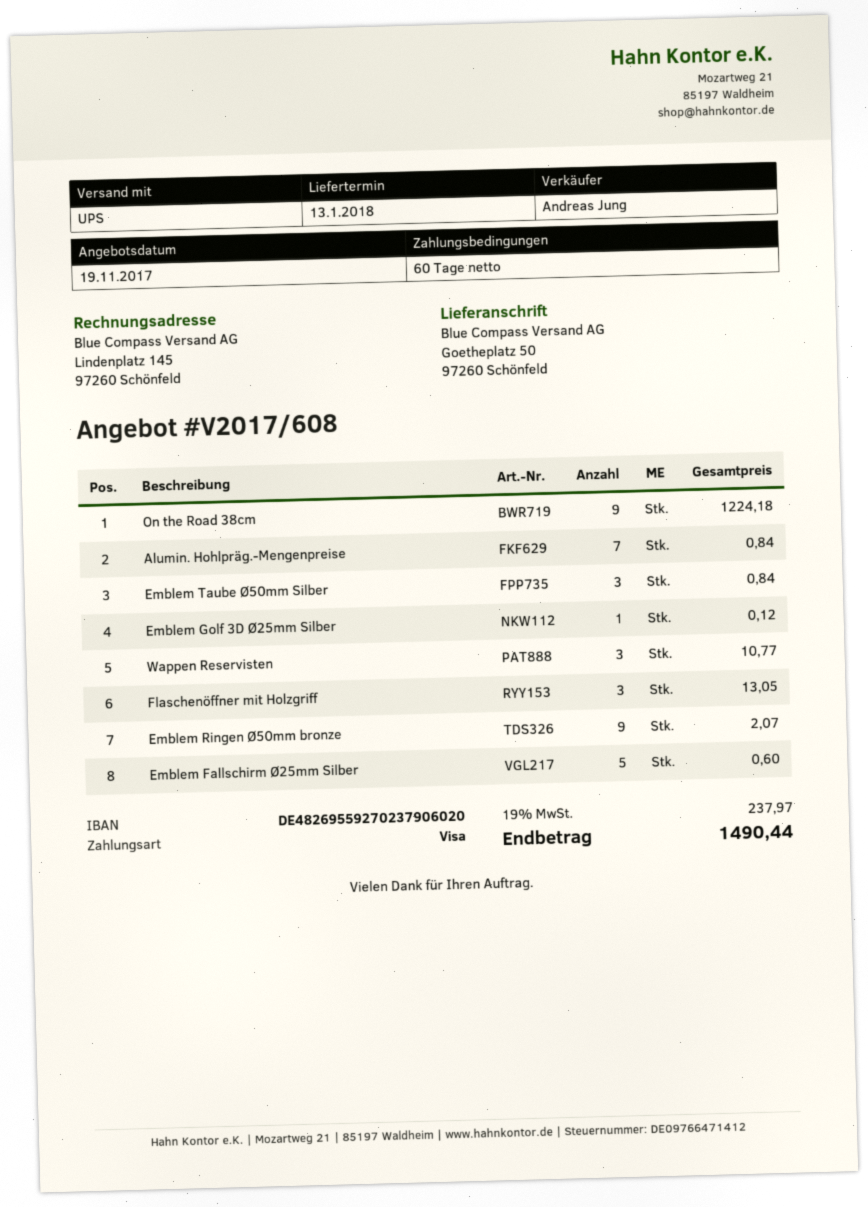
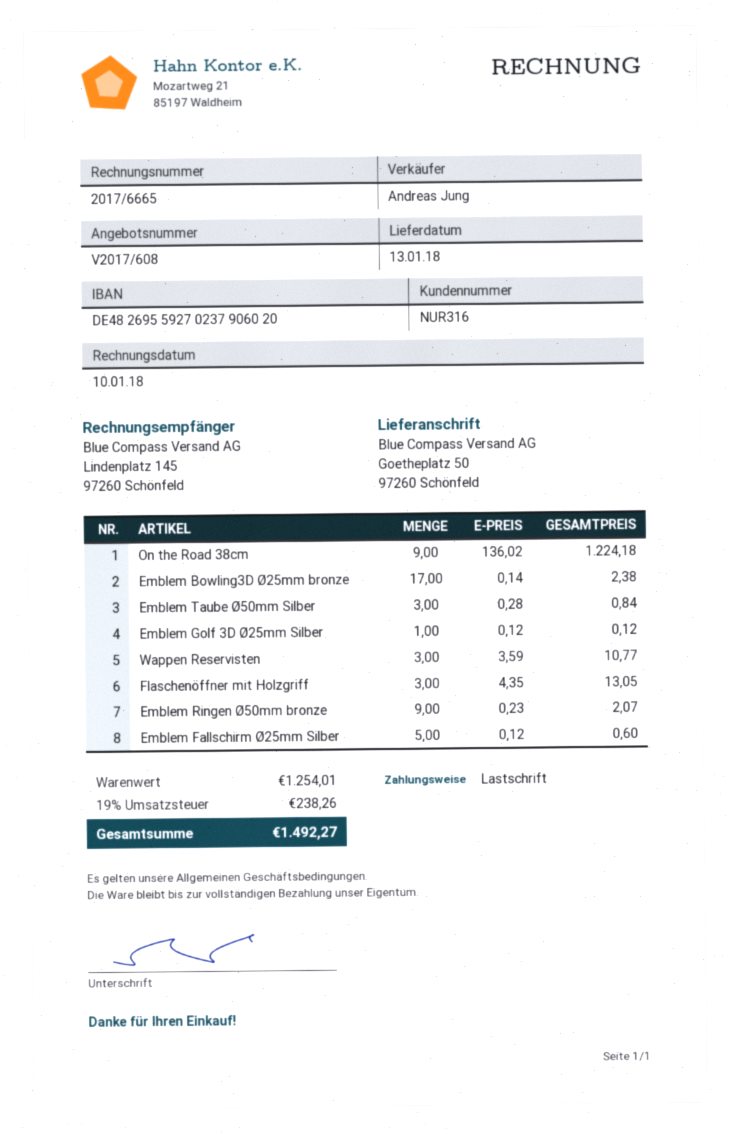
payment method: Visa -> direct debit
Alumin. Hohlpräg.-Mengenpreise: 7 for 0.84 -> none
Emblem Bowling3D Ø25mm bronze: none -> 17 for 2.38
tax: 19% = 237.97 -> 19% = 238.26
total: 1490.44 -> 1492.27

